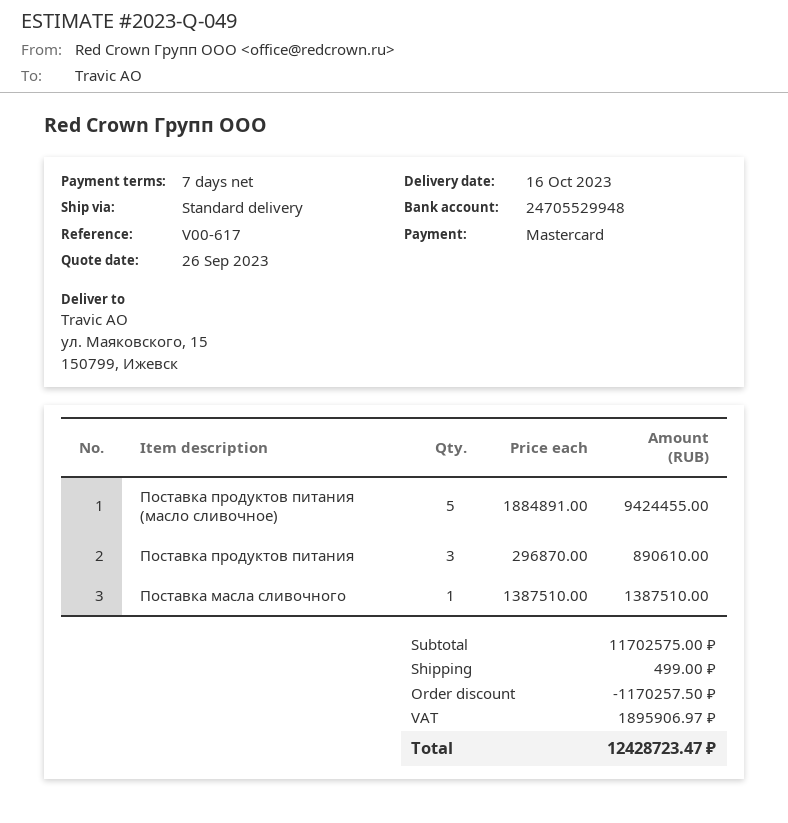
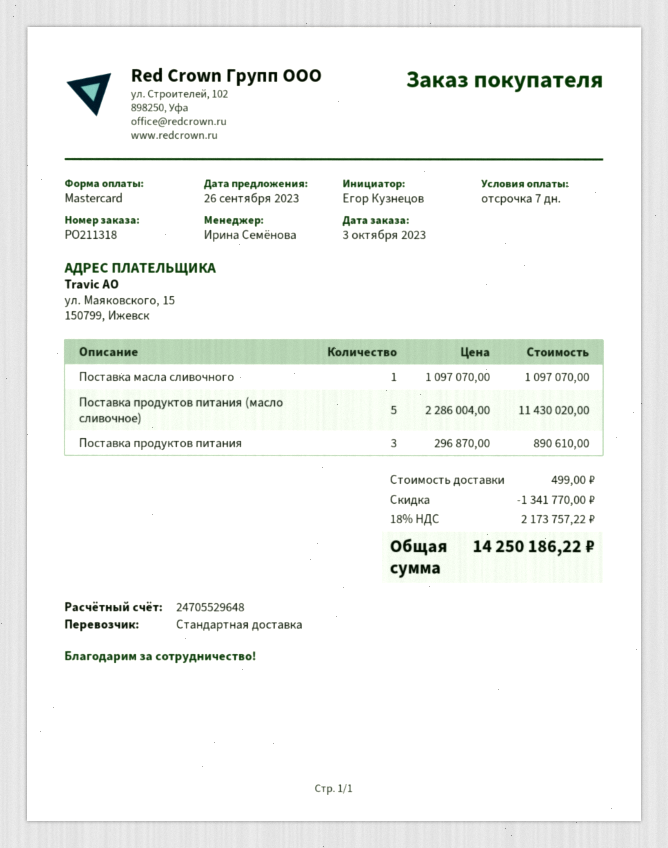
bank account: 24705529948 -> 24705529648
Поставка продуктов питания (масло сливочное): 5 x 1884891.00 = 9424455.00 -> 5 x 2286004.00 = 11430020.00
Поставка масла сливочного: 1 x 1387510.00 = 1387510.00 -> 1 x 1097070.00 = 1097070.00
discount: 1170257.50 -> 1341770.00
tax: 1895906.97 -> 2173757.22
total: 12428723.47 -> 14250186.22

